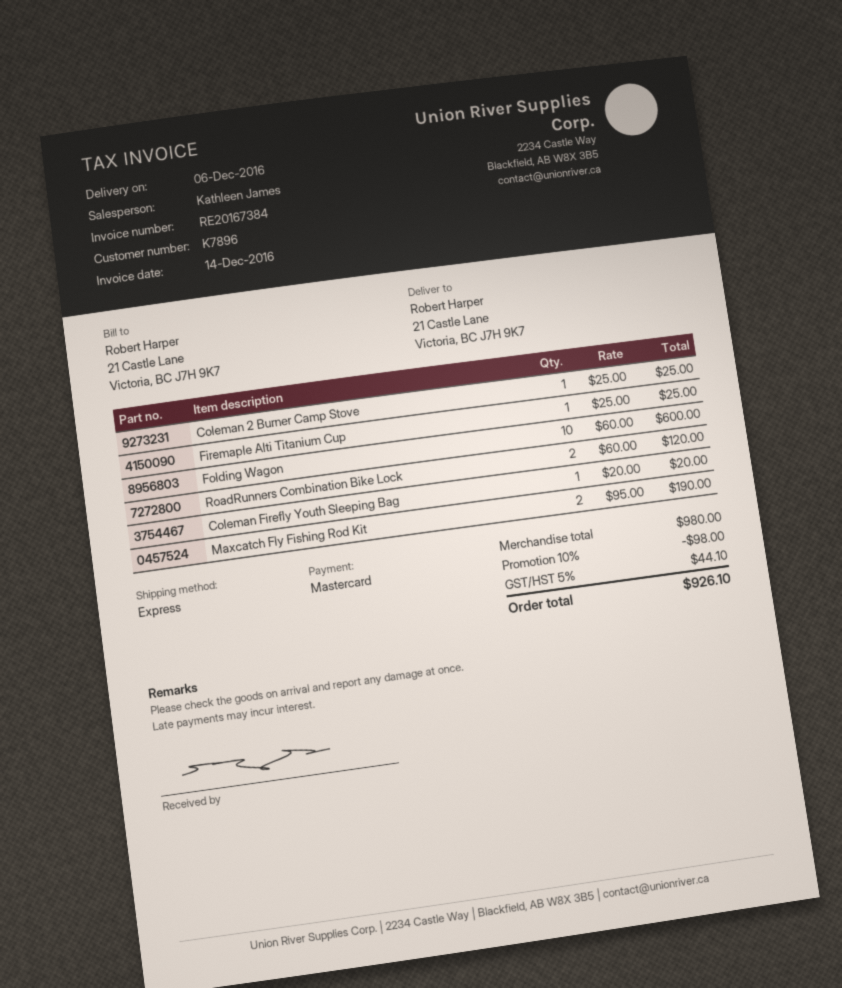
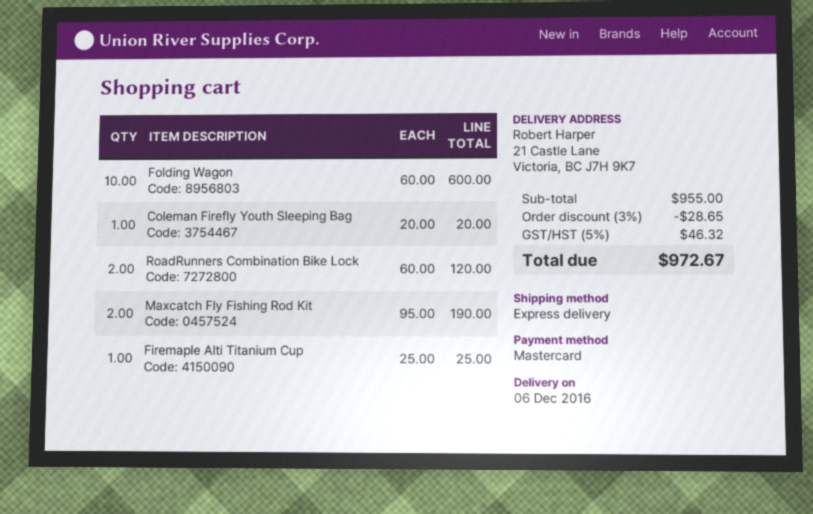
Coleman 2 Burner Camp Stove: 1 x 25.00 = 25.00 -> none
subtotal: 980.00 -> 955.00
discount: 10% = 98.00 -> 3% = 28.65
tax: 5% = 44.10 -> 5% = 46.32
total: 926.10 -> 972.67

